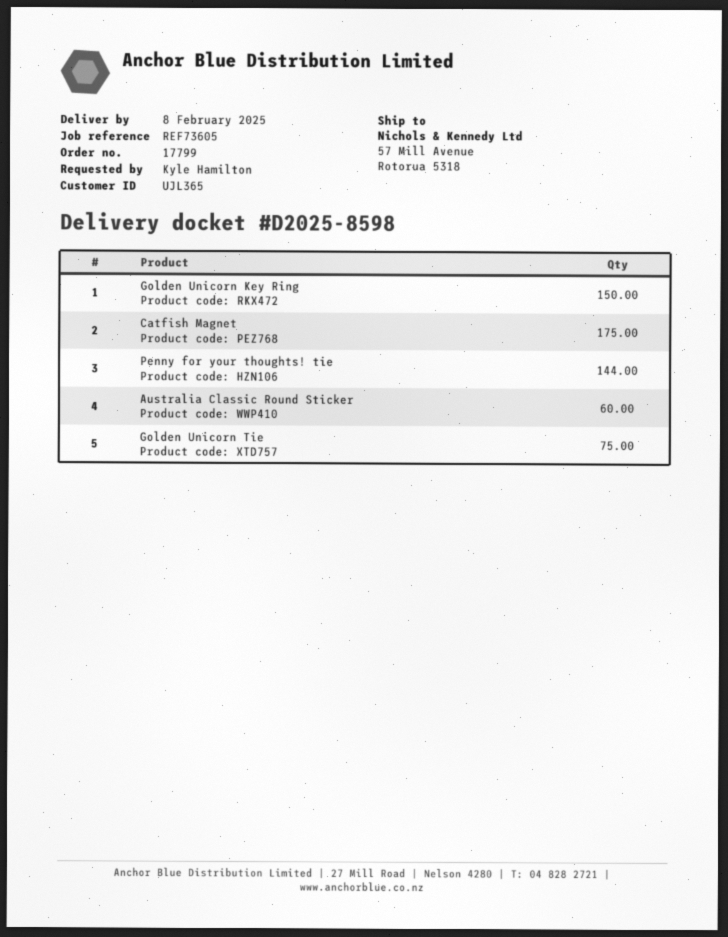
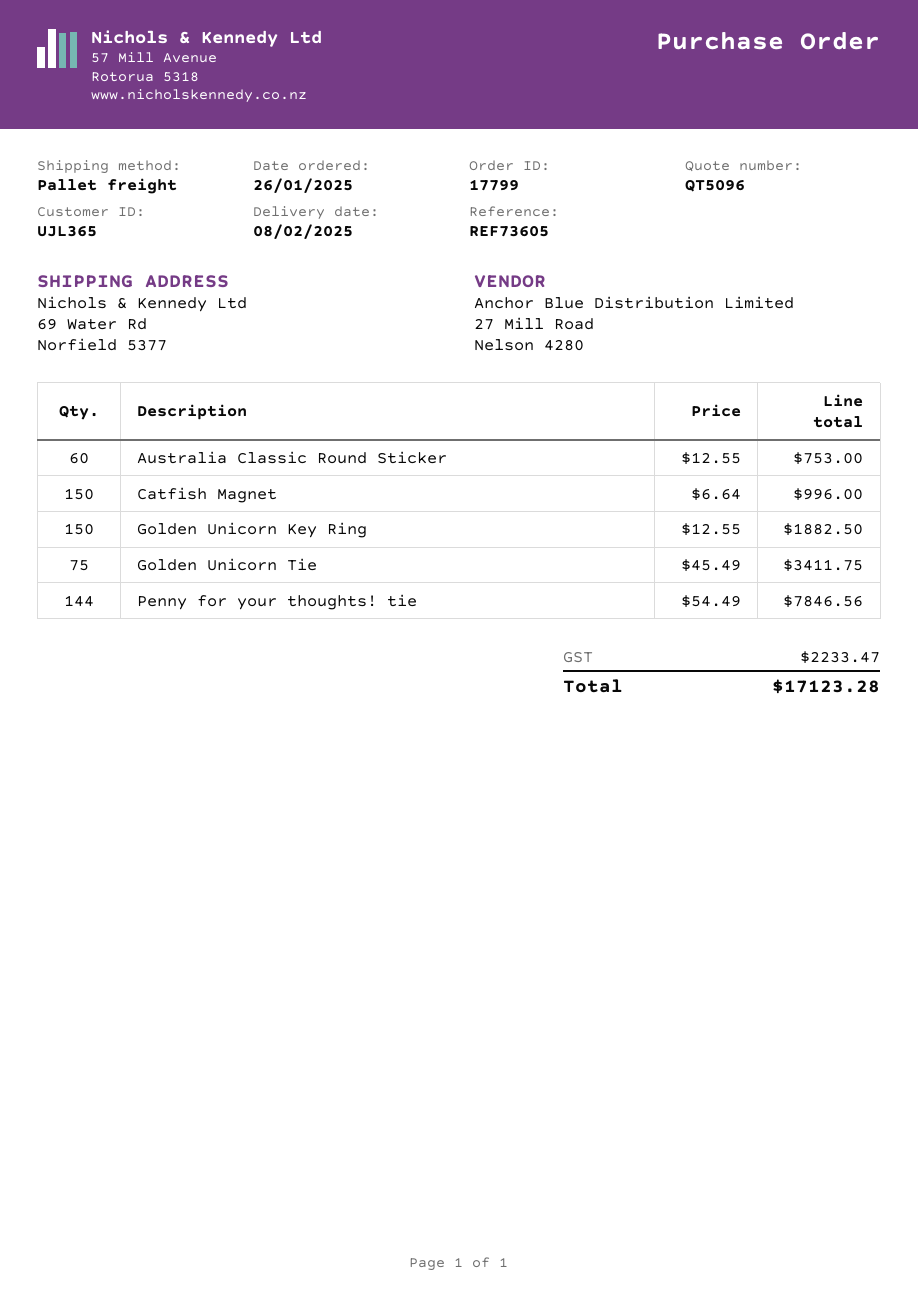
ship to: 57 Mill Avenue, Rotorua 5318 -> 69 Water Rd, Norfield 5377
Catfish Magnet: 175 -> 150

